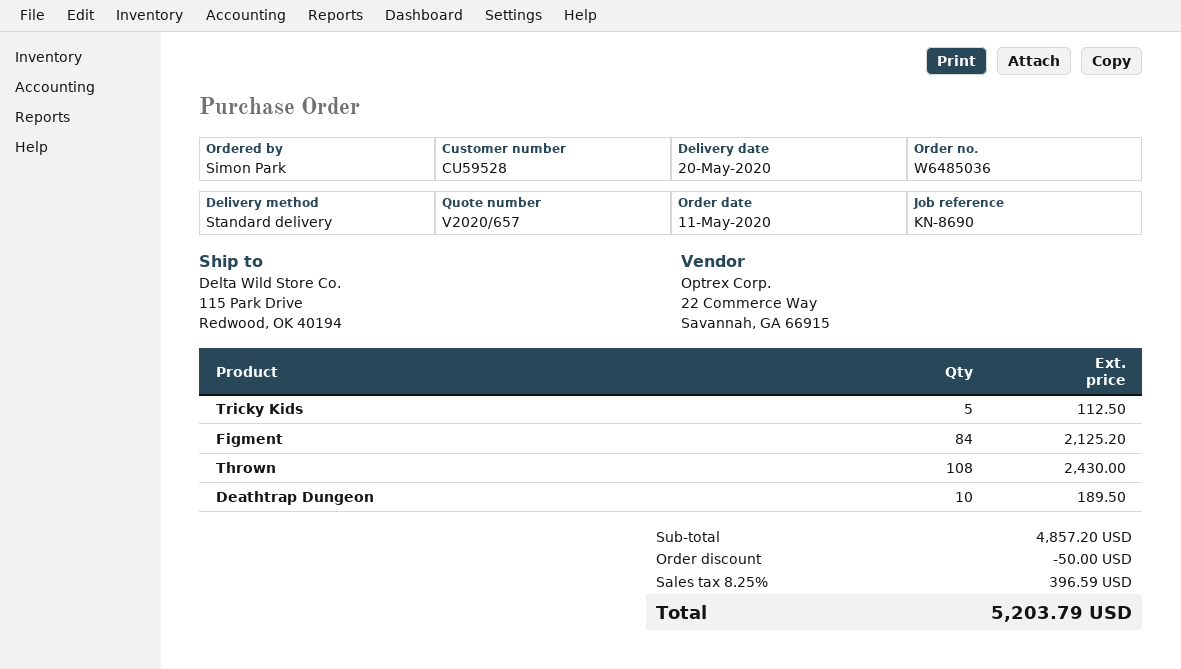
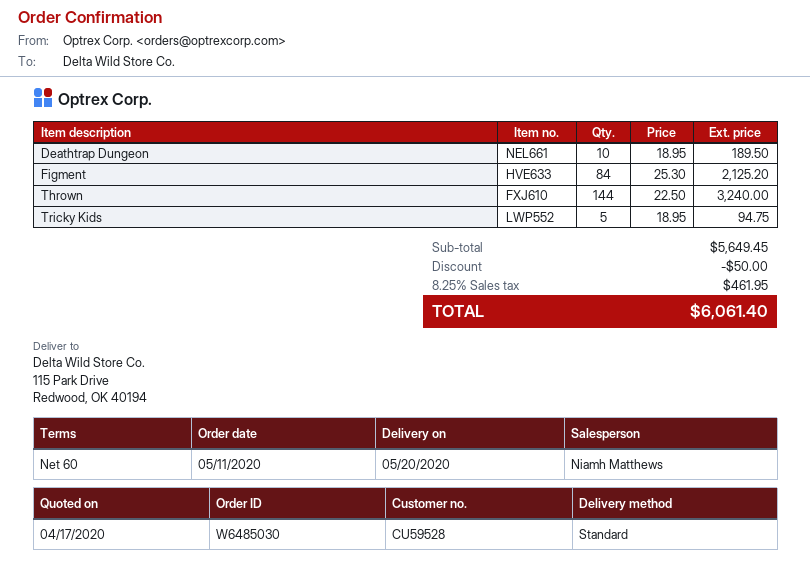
order number: W6485036 -> W6485030
Tricky Kids: 5 for 112.50 -> 5 for 94.75
Thrown: 108 for 2430.00 -> 144 for 3240.00
subtotal: 4857.20 -> 5649.45
tax: 8.25% = 396.59 -> 8.25% = 461.95
total: 5203.79 -> 6061.40

